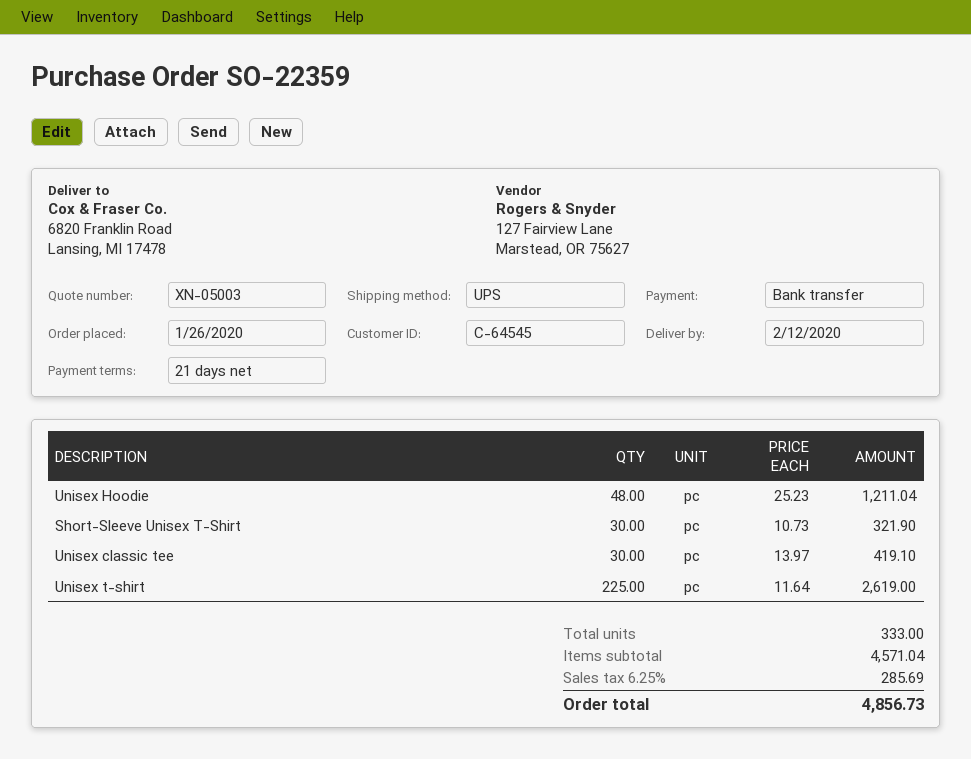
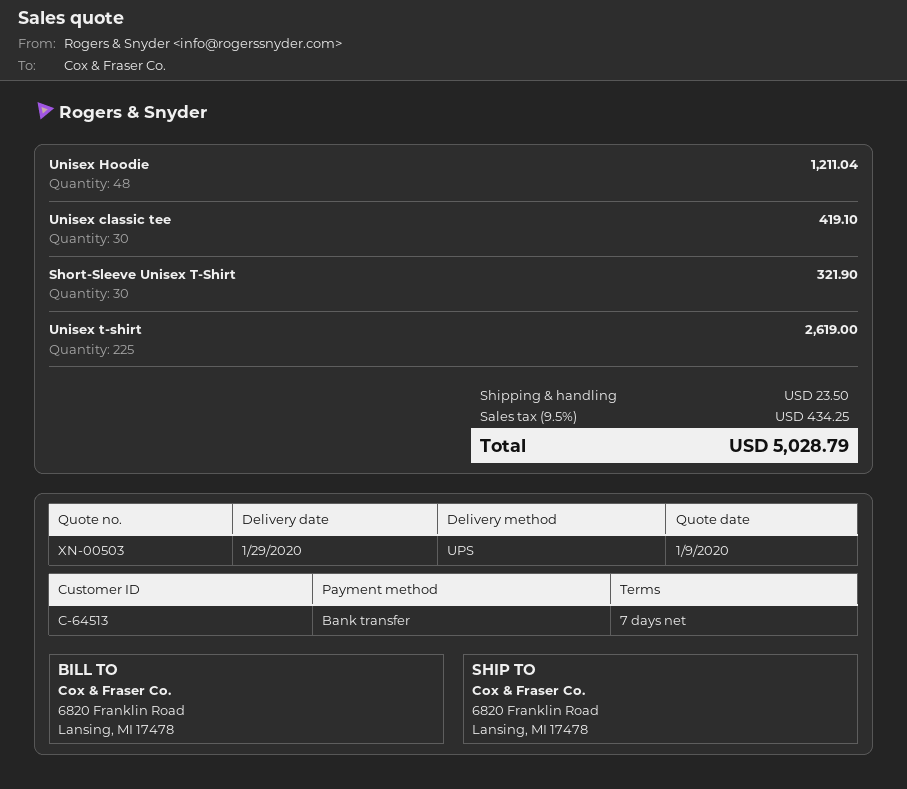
quote number: XN-05003 -> XN-00503
delivery date: 2020-02-12 -> 2020-01-29
payment terms: 21 days -> 7 days
customer number: C-64545 -> C-64513
shipping: none -> 23.50
tax: 6.25% = 285.69 -> 9.5% = 434.25
total: 4856.73 -> 5028.79

